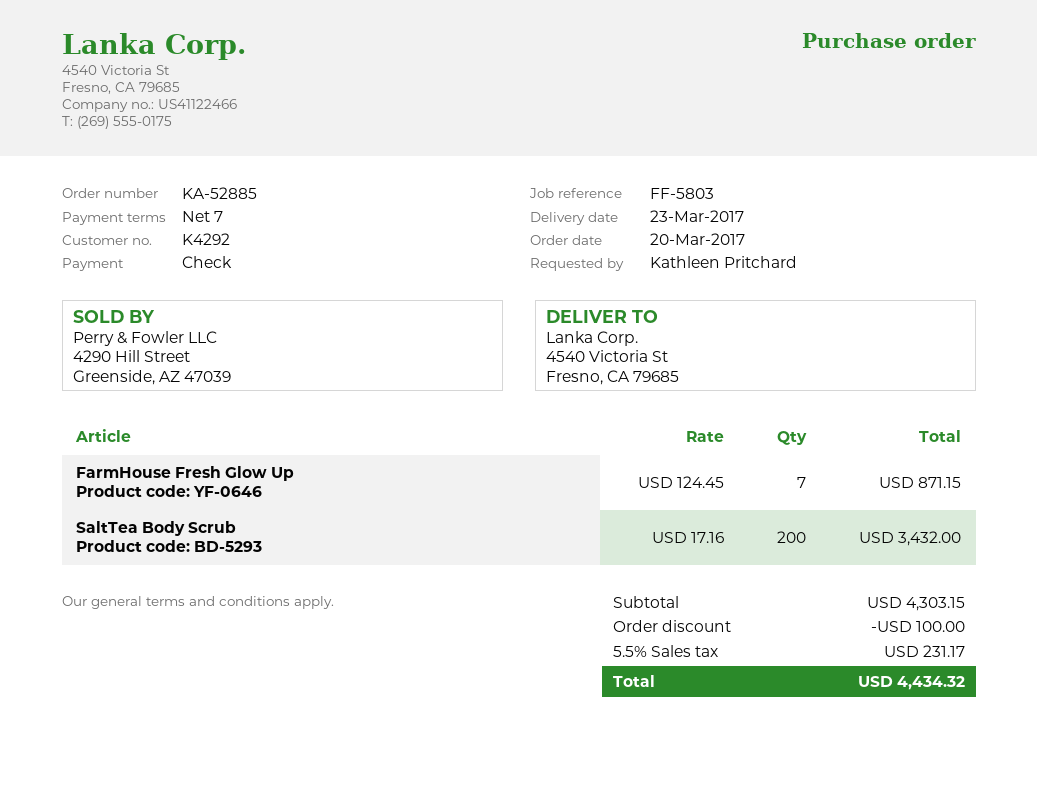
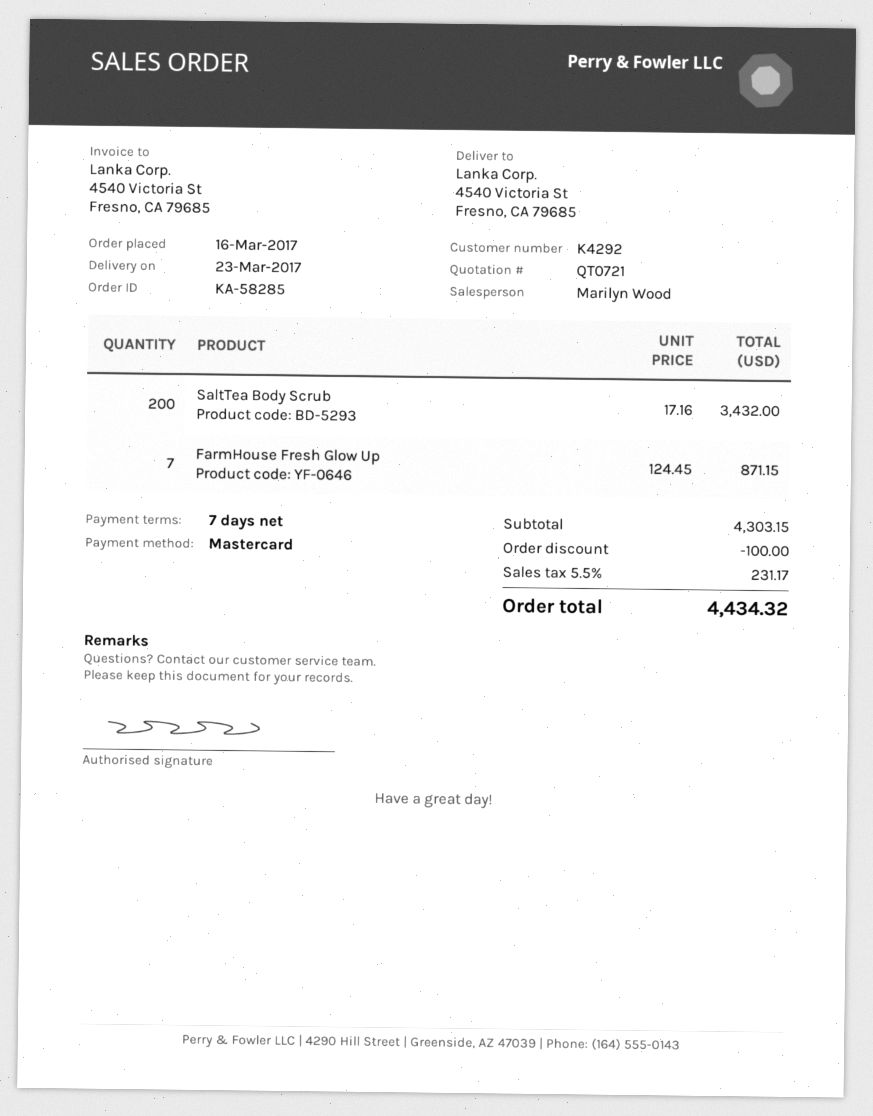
order number: KA-52885 -> KA-58285
order date: 2017-03-20 -> 2017-03-16
payment method: cheque -> Mastercard

